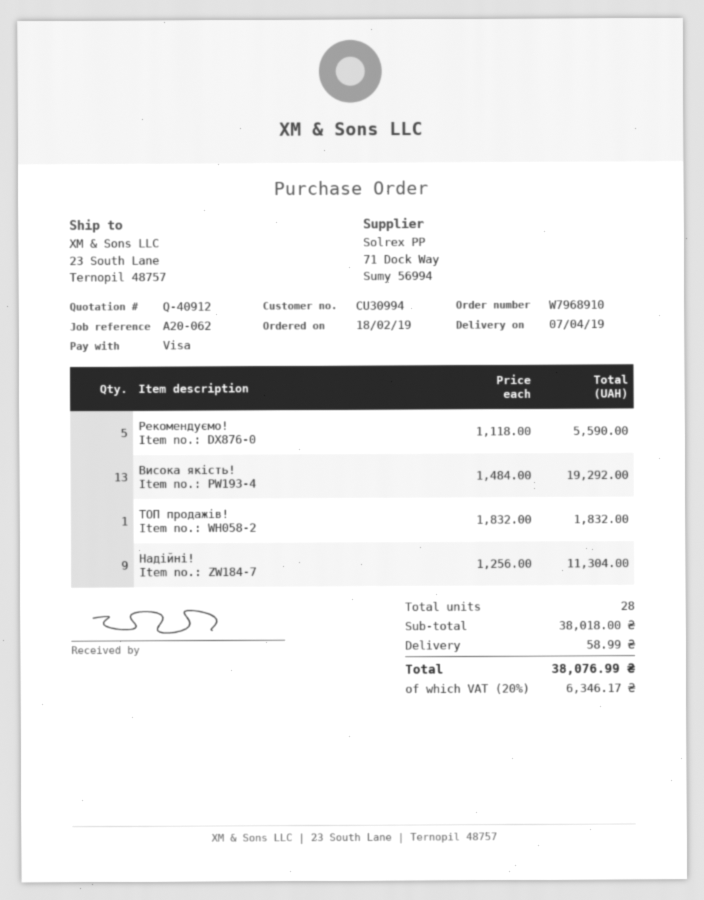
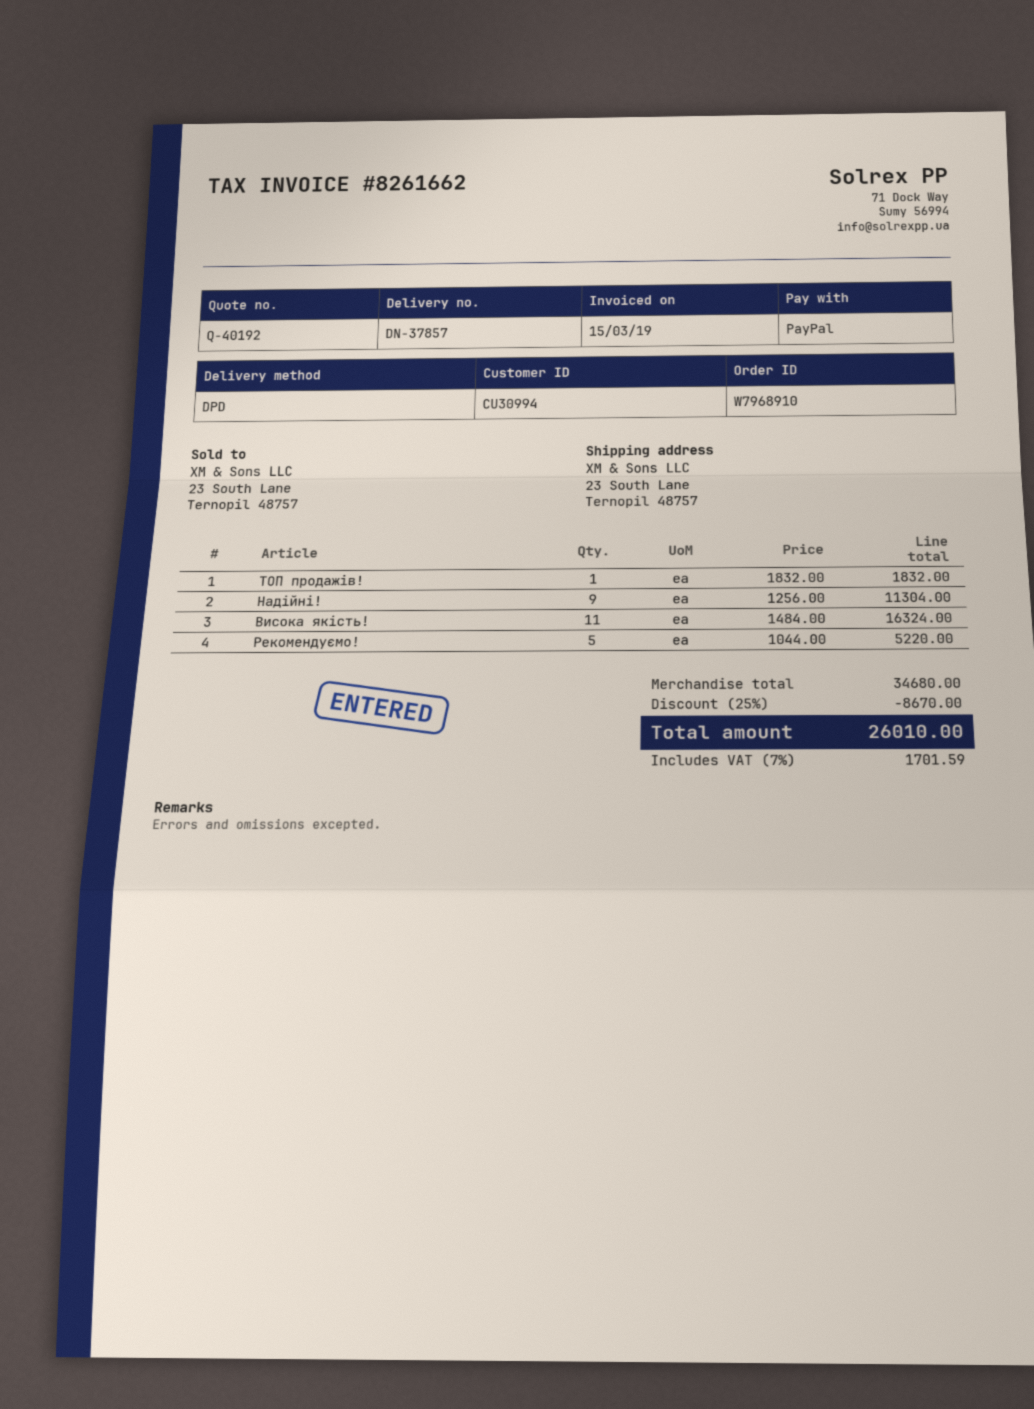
quote number: Q-40912 -> Q-40192
payment method: Visa -> PayPal
Рекомендуємо!: 5 x 1118.00 = 5590.00 -> 5 x 1044.00 = 5220.00
Висока якість!: 13 x 1484.00 = 19292.00 -> 11 x 1484.00 = 16324.00
subtotal: 38018.00 -> 34680.00
discount: none -> 25% = 8670.00
shipping: 58.99 -> none
tax: 20% = 6346.17 -> 7% = 1701.59
total: 38076.99 -> 26010.00

